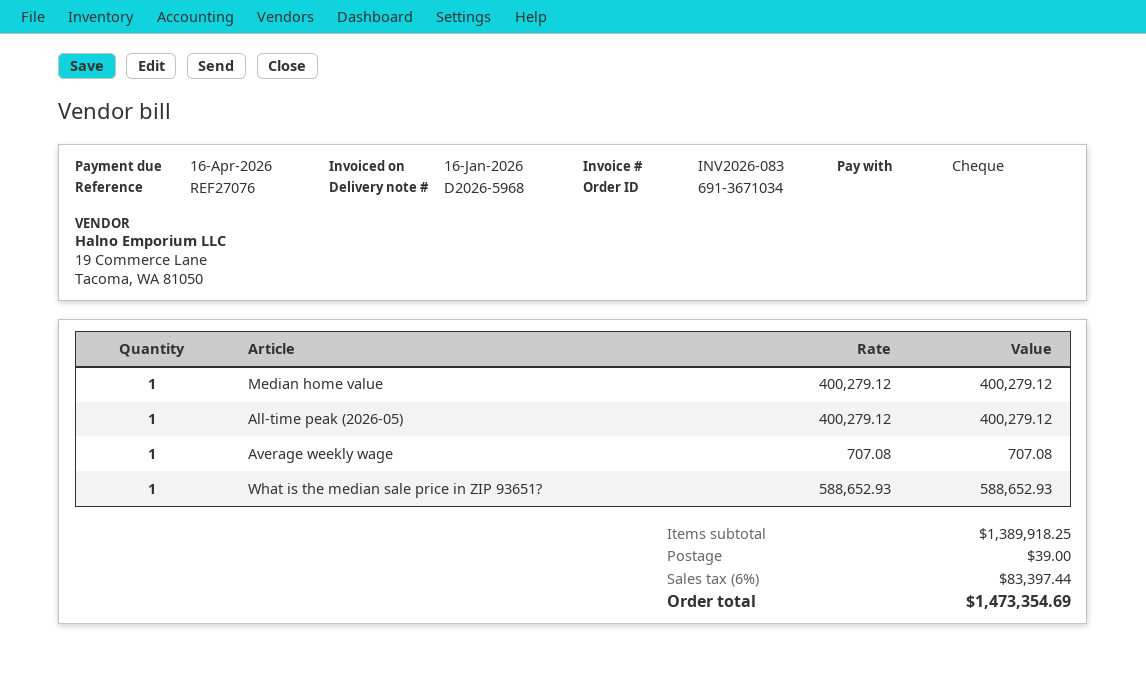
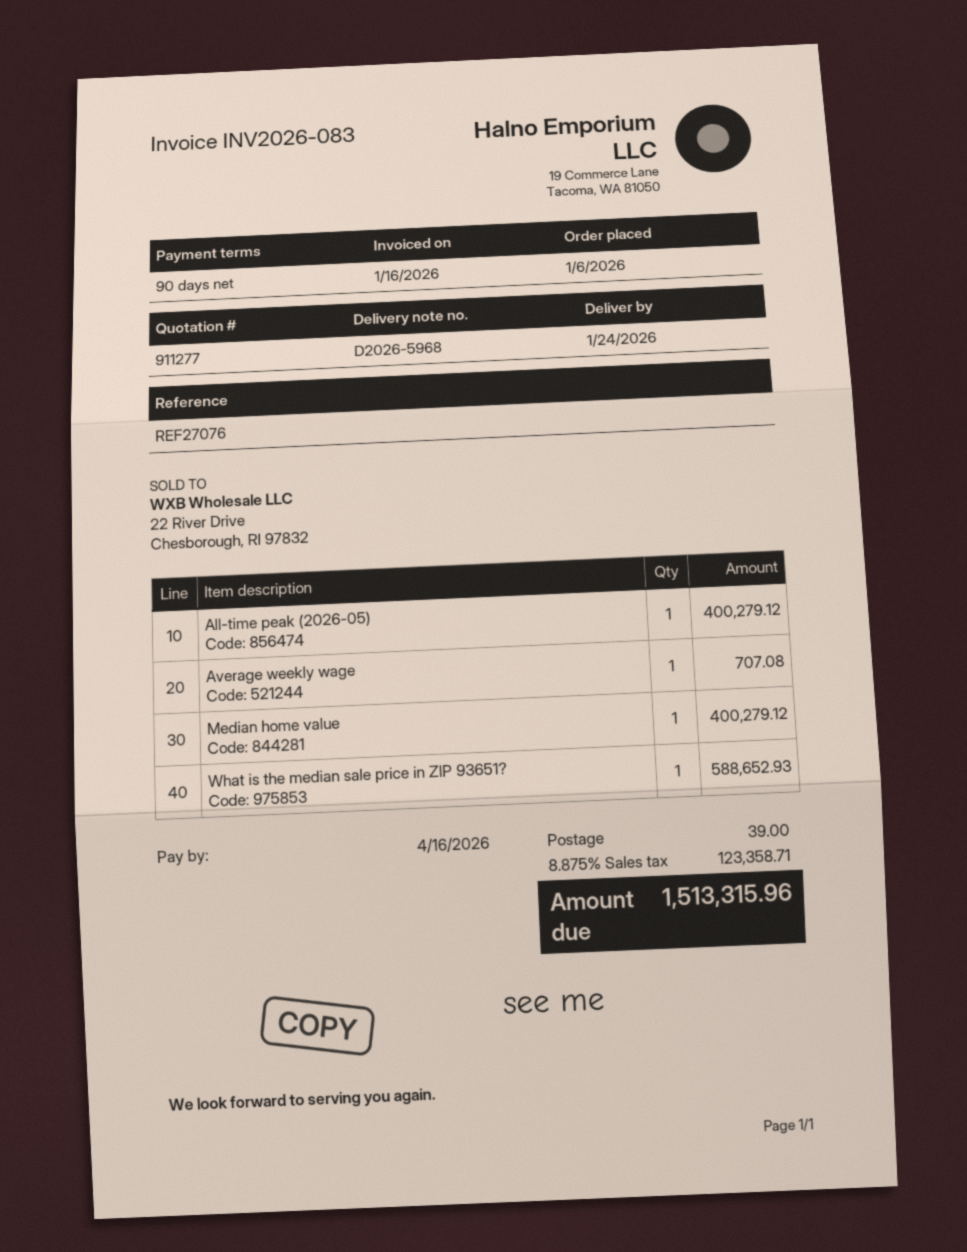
tax: 6% = 83397.44 -> 8.875% = 123358.71
total: 1473354.69 -> 1513315.96

